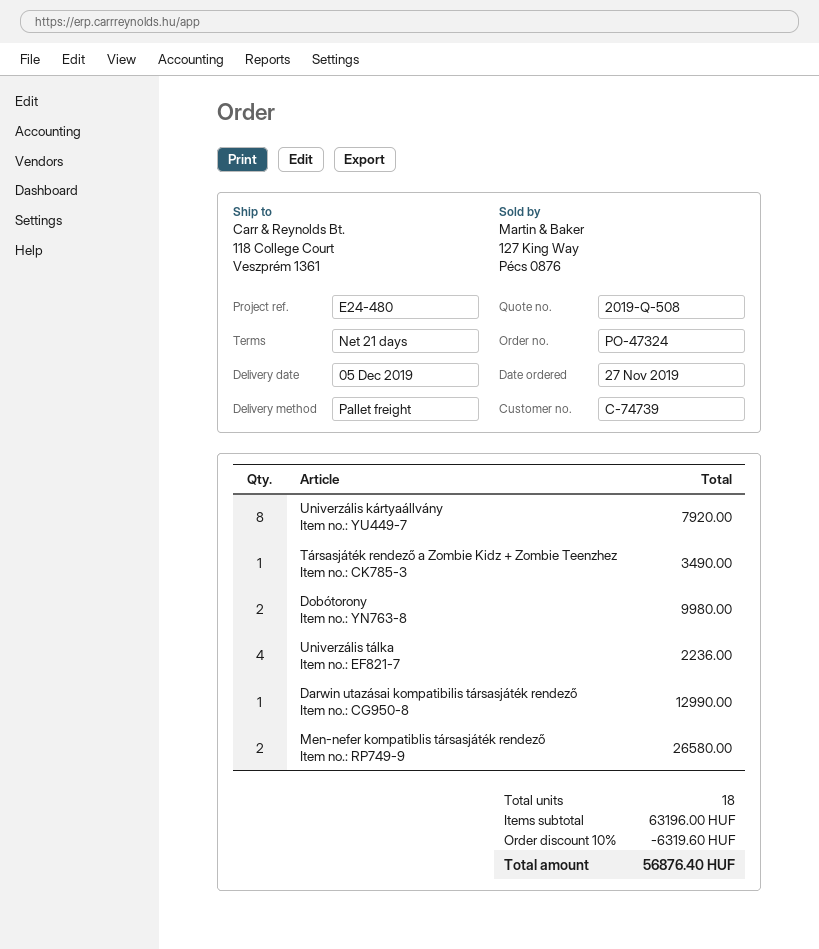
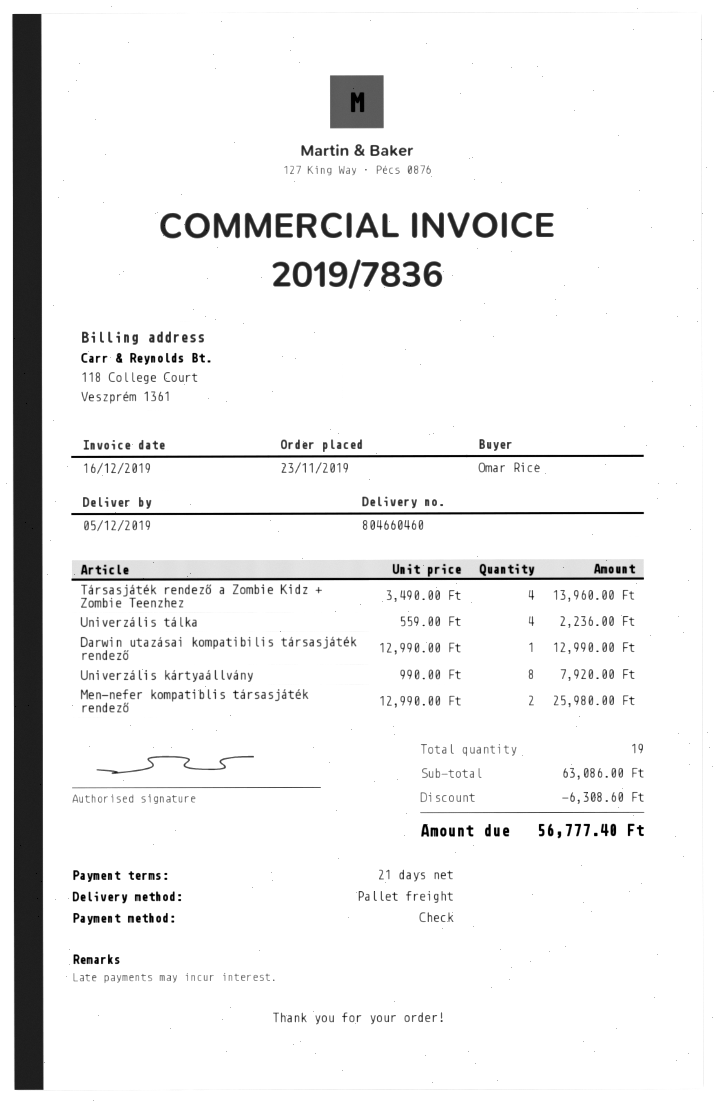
order date: 2019-11-27 -> 2019-11-23
Társasjáték rendező a Zombie Kidz + Zombie Teenzhez: 1 for 3490.00 -> 4 for 13960.00
Dobótorony: 2 for 9980.00 -> none
Men-nefer kompatiblis társasjáték rendező: 2 for 26580.00 -> 2 for 25980.00
total quantity: 18 -> 19
subtotal: 63196.00 -> 63086.00
discount: 6319.60 -> 6308.60
total: 56876.40 -> 56777.40

